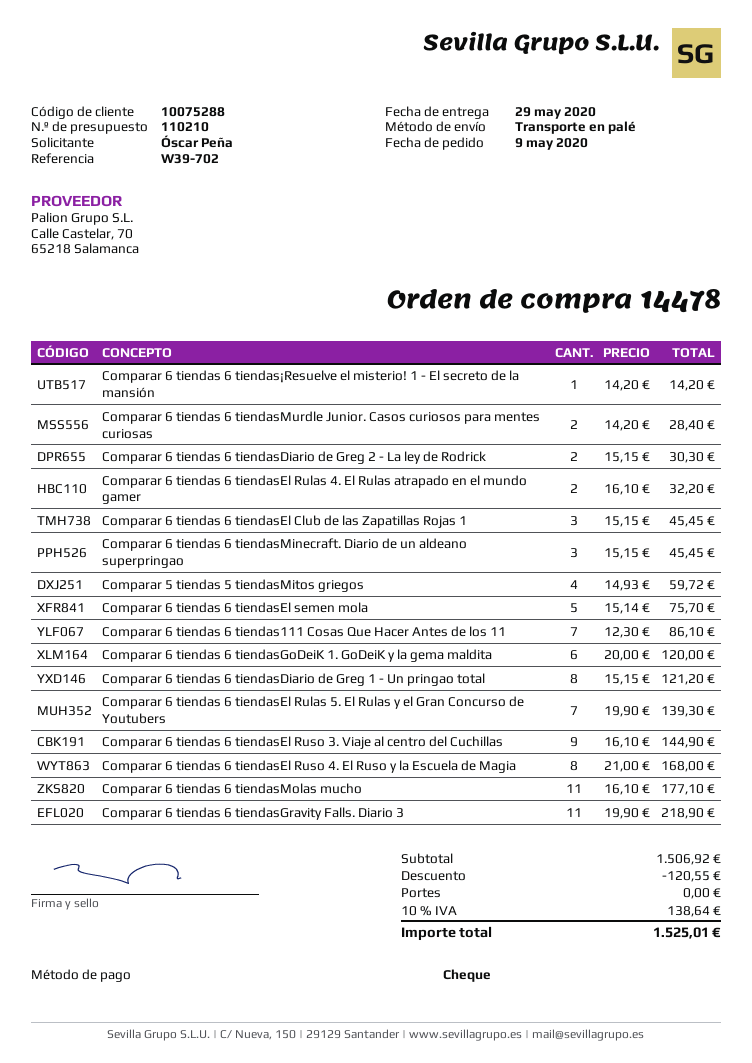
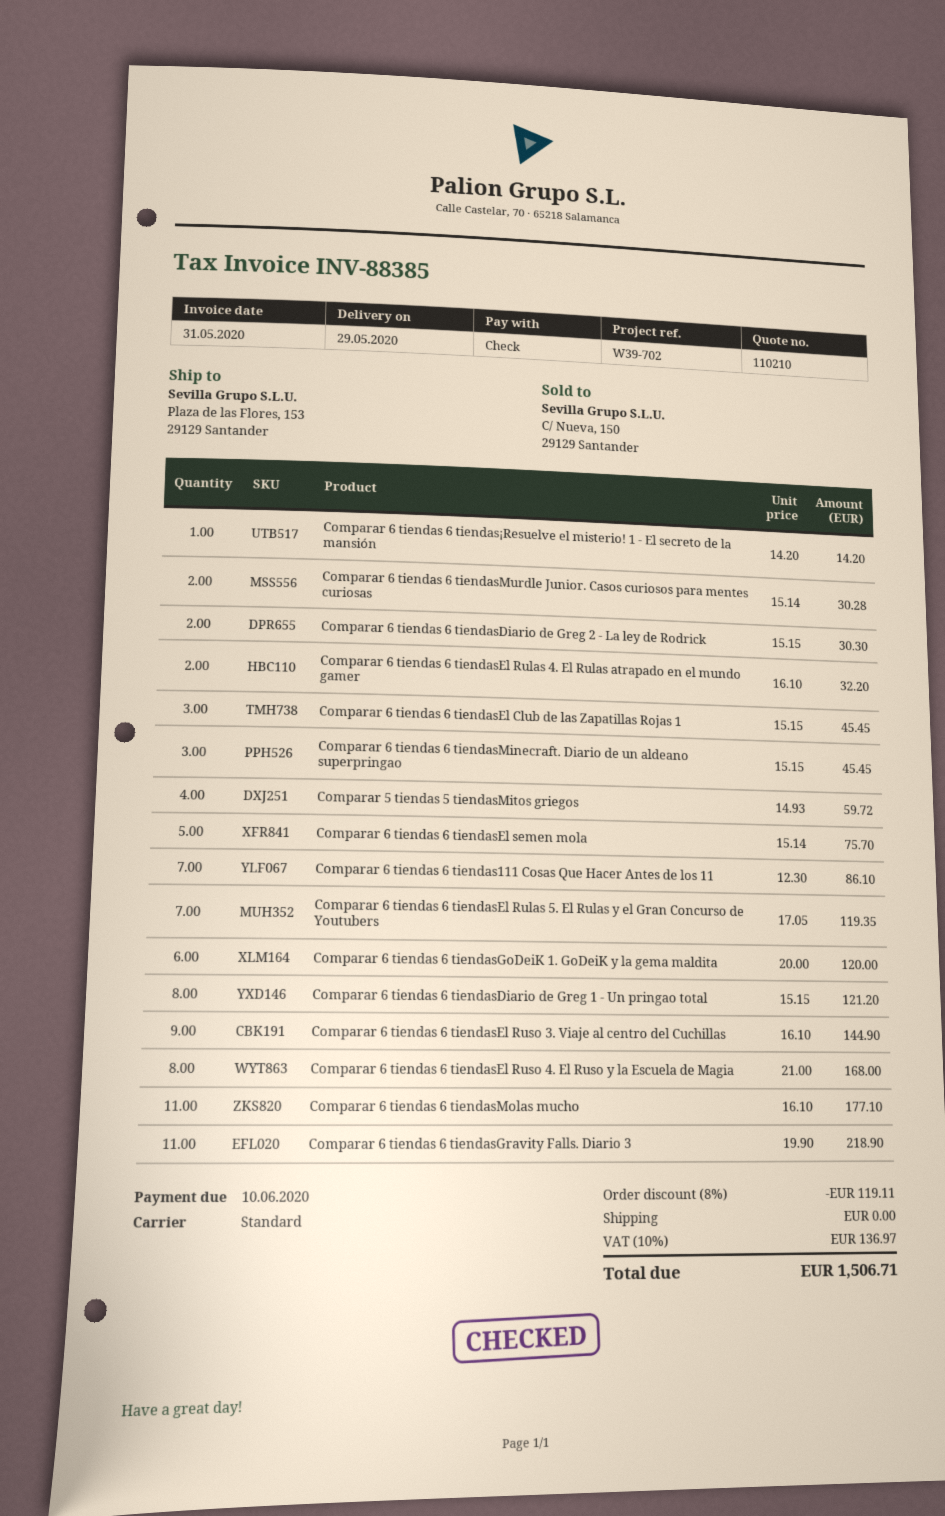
shipping method: pallet freight -> standard
Comparar 6 tiendas 6 tiendasMurdle Junior. Casos curiosos para mentes curiosas: 2 x 14.20 = 28.40 -> 2 x 15.14 = 30.28
Comparar 6 tiendas 6 tiendasEl Rulas 5. El Rulas y el Gran Concurso de Youtubers: 7 x 19.90 = 139.30 -> 7 x 17.05 = 119.35
discount: 120.55 -> 119.11
tax: 10% = 138.64 -> 10% = 136.97
total: 1525.01 -> 1506.71

